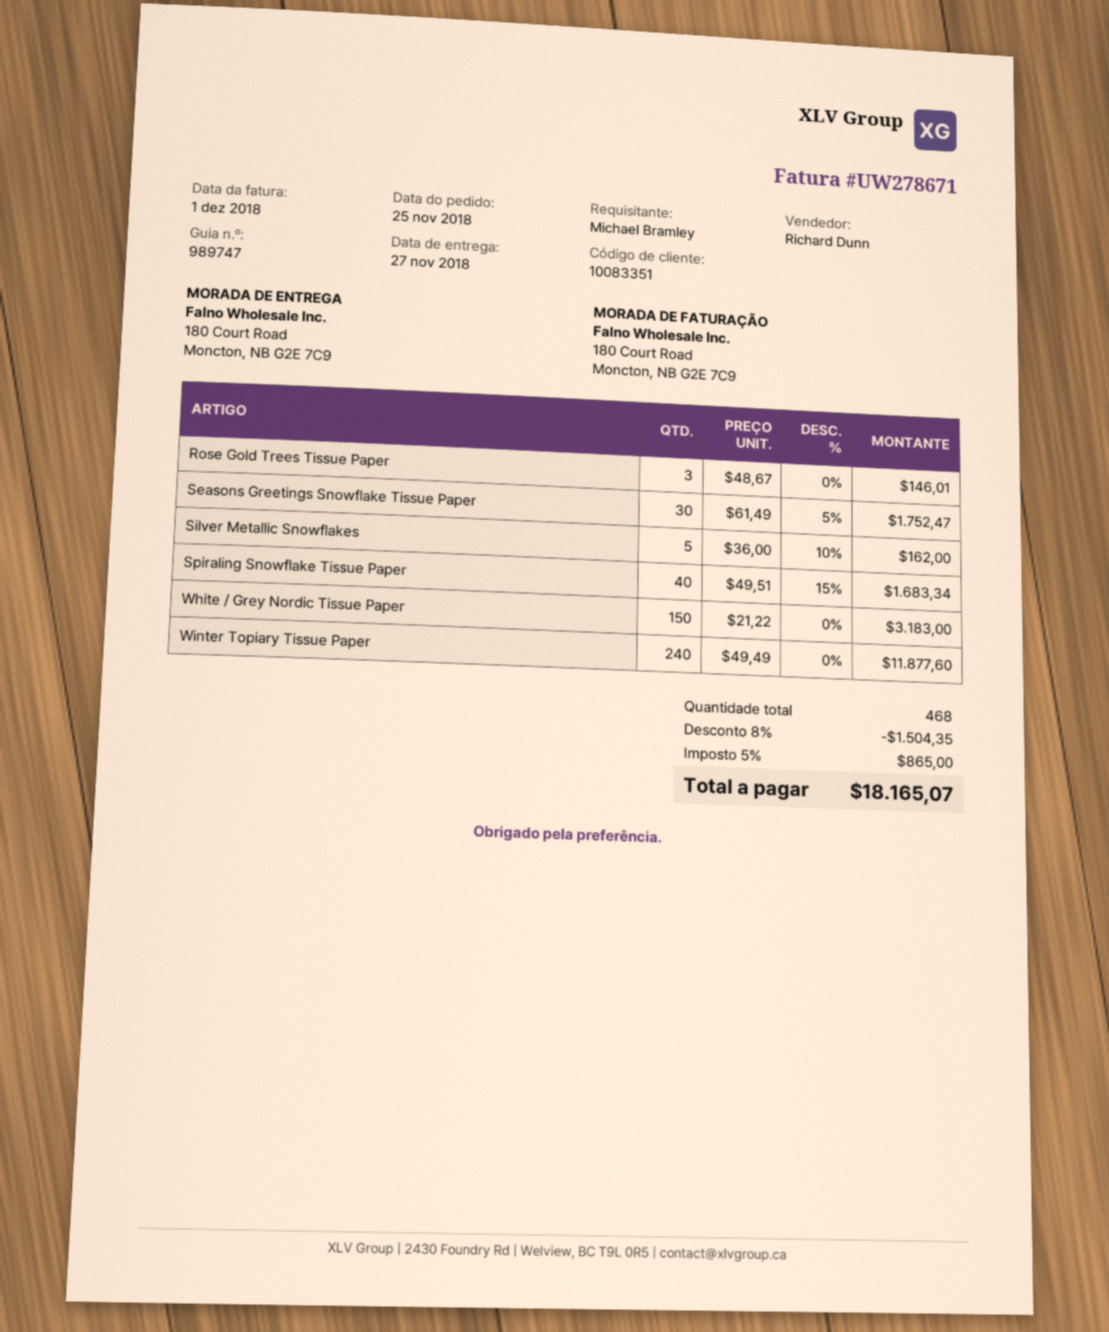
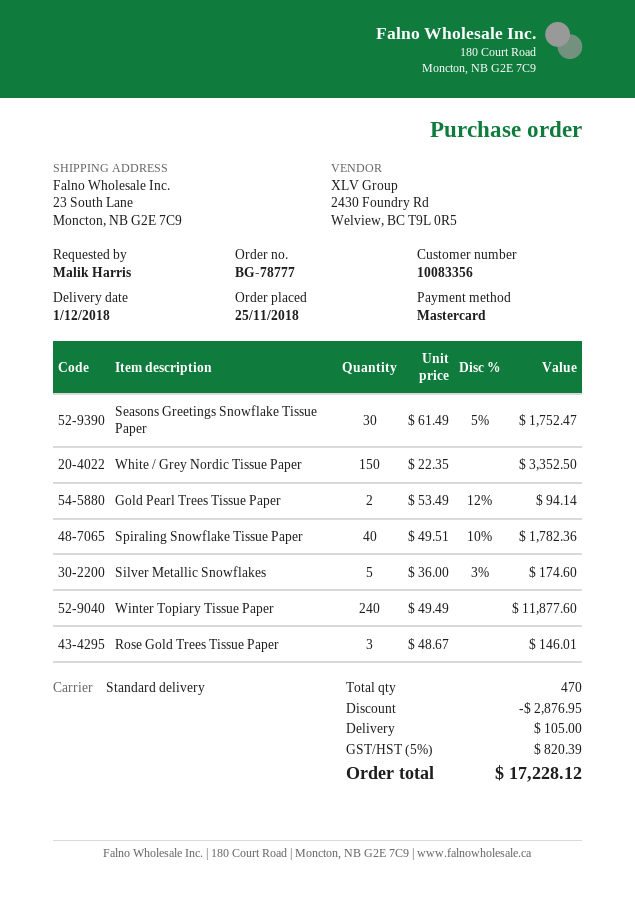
delivery date: 2018-11-27 -> 2018-12-01
customer number: 10083351 -> 10083356
ordered by: Michael Bramley -> Malik Harris
ship to: 180 Court Road, Moncton, NB G2E 7C9 -> 23 South Lane, Moncton, NB G2E 7C9
Silver Metallic Snowflakes: 5 x 36.00 - 10% = 162.00 -> 5 x 36.00 - 3% = 174.60
Spiraling Snowflake Tissue Paper: 40 x 49.51 - 15% = 1683.34 -> 40 x 49.51 - 10% = 1782.36
White / Grey Nordic Tissue Paper: 150 x 21.22 = 3183.00 -> 150 x 22.35 = 3352.50
Gold Pearl Trees Tissue Paper: none -> 2 x 53.49 - 12% = 94.14
total quantity: 468 -> 470
discount: 1504.35 -> 2876.95
shipping: none -> 105.00
tax: 5% = 865.00 -> 5% = 820.39
total: 18165.07 -> 17228.12

